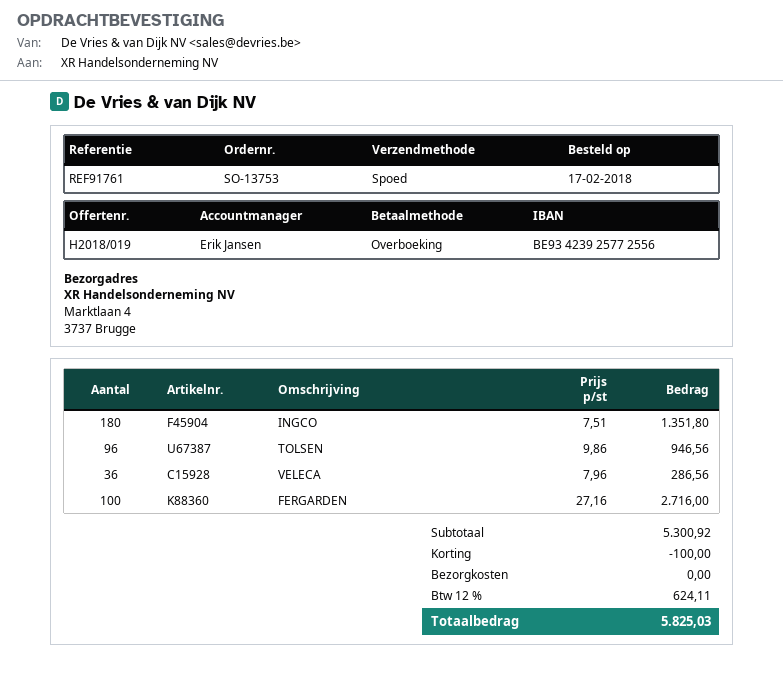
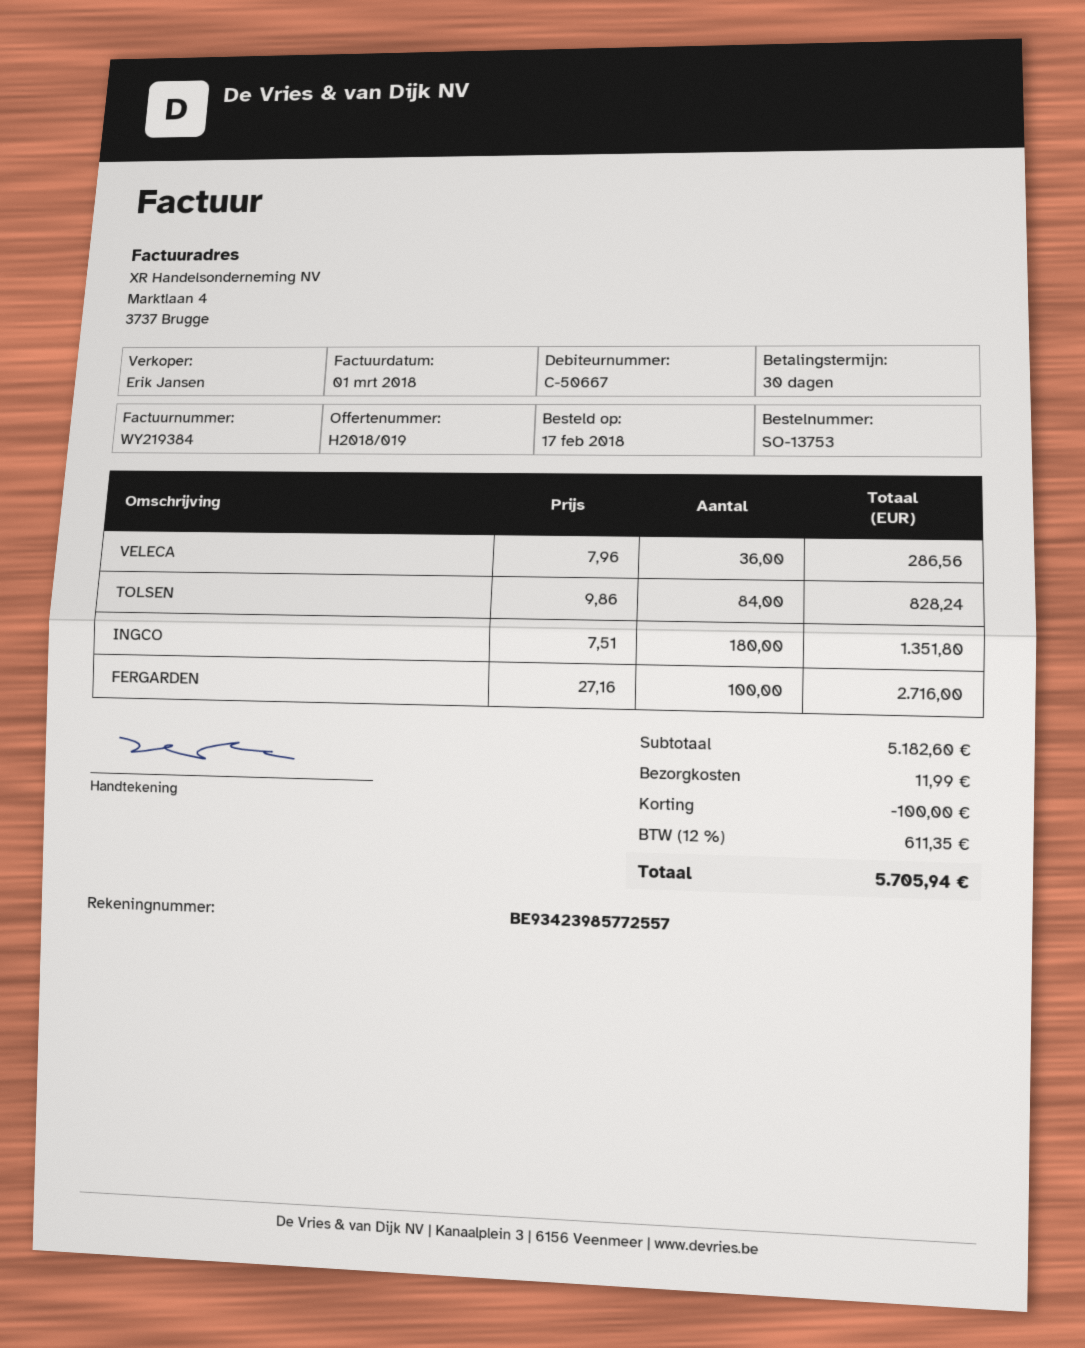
bank account: BE93423925772556 -> BE93423985772557
TOLSEN: 96 x 9.86 = 946.56 -> 84 x 9.86 = 828.24
subtotal: 5300.92 -> 5182.60
shipping: 0.00 -> 11.99
tax: 12% = 624.11 -> 12% = 611.35
total: 5825.03 -> 5705.94

